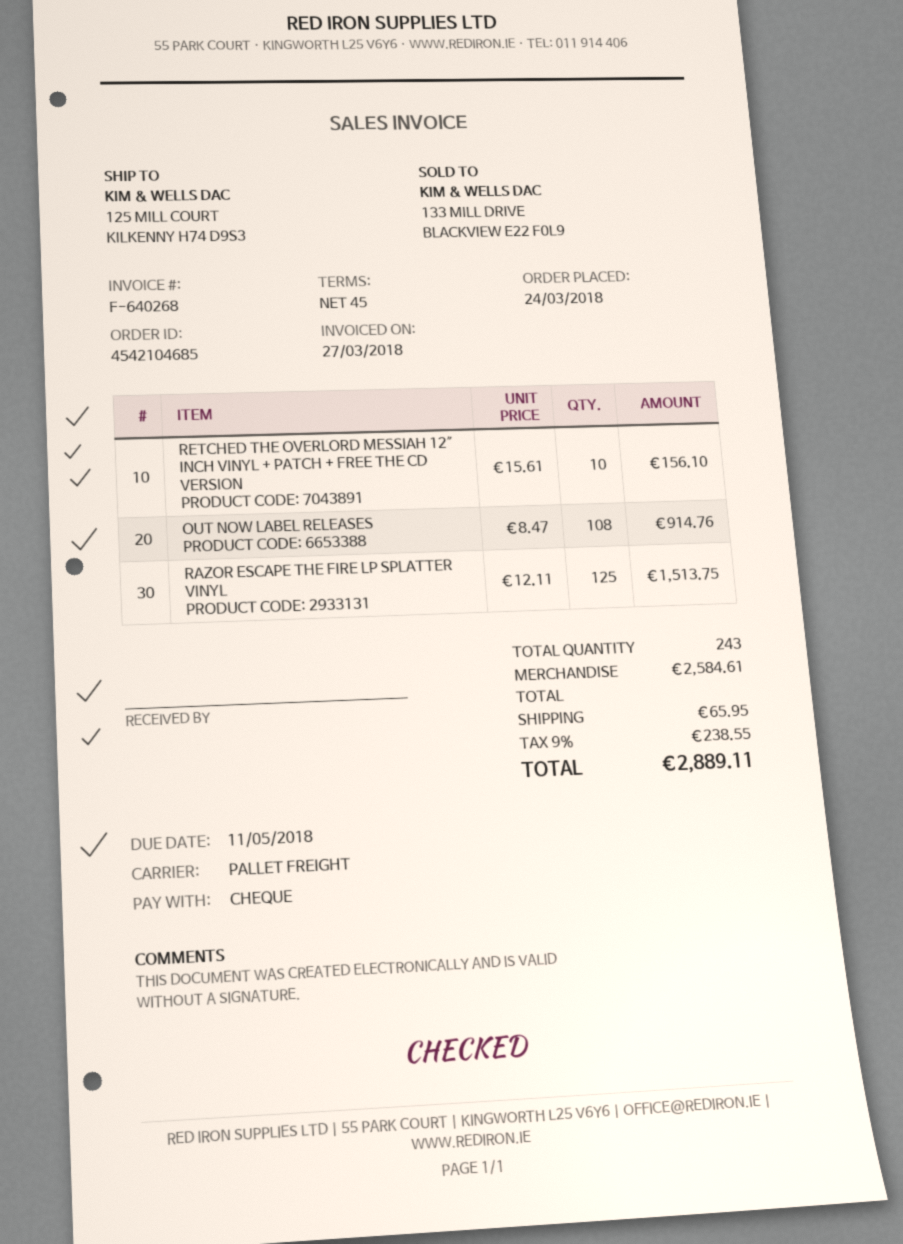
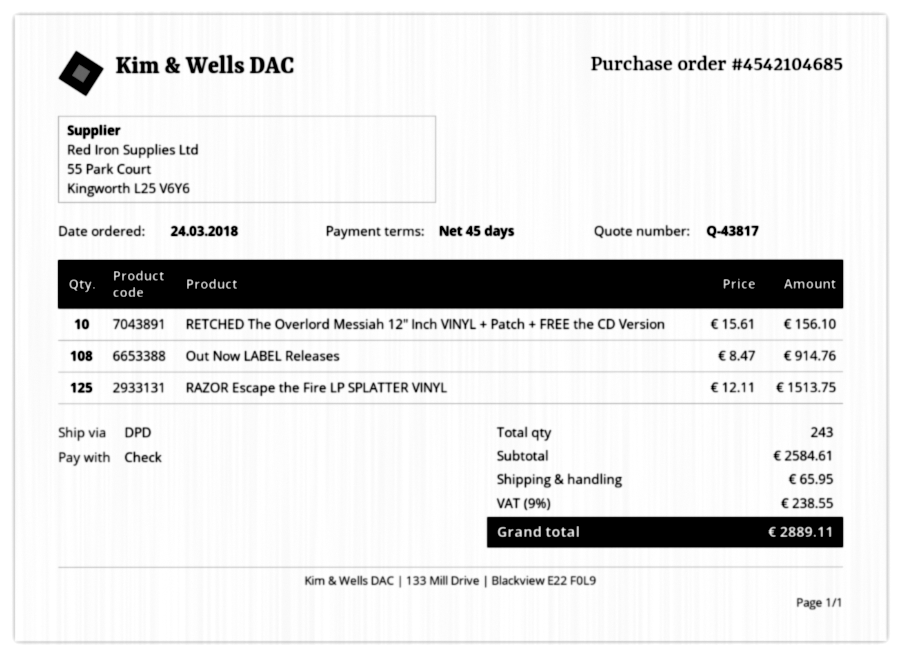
shipping method: pallet freight -> DPD

